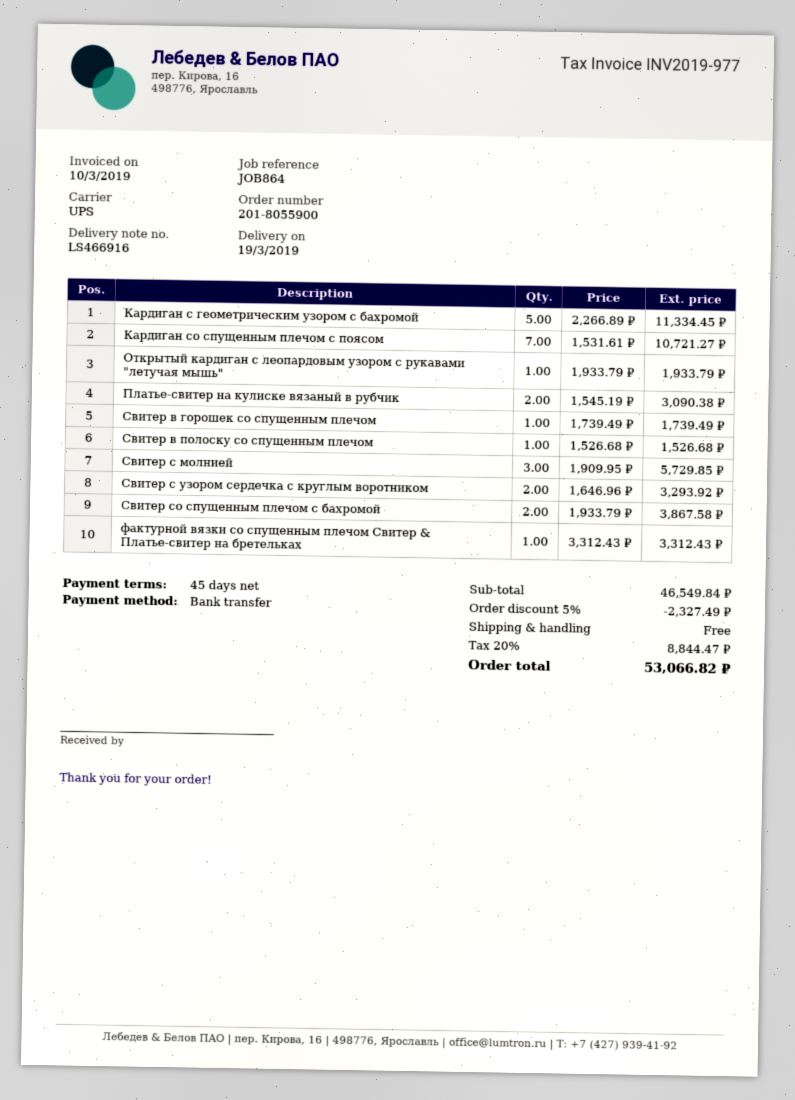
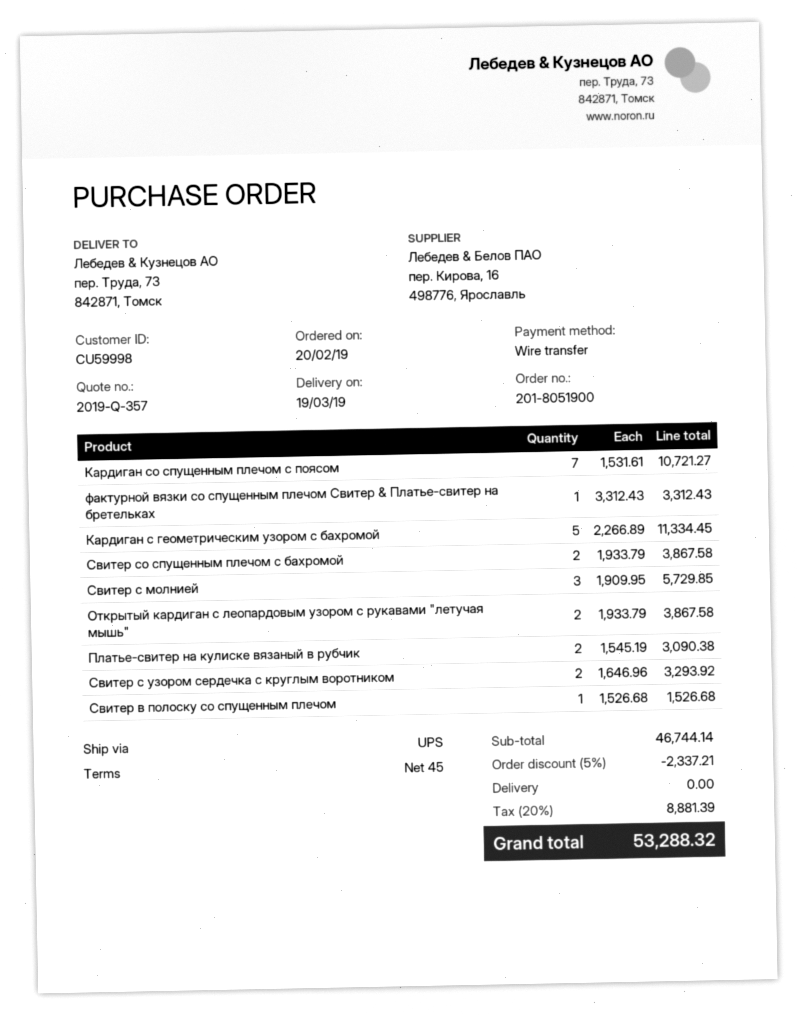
order number: 201-8055900 -> 201-8051900
Открытый кардиган с леопардовым узором с рукавами "летучая мышь": 1 x 1933.79 = 1933.79 -> 2 x 1933.79 = 3867.58
Свитер в горошек со спущенным плечом: 1 x 1739.49 = 1739.49 -> none
subtotal: 46549.84 -> 46744.14
discount: 5% = 2327.49 -> 5% = 2337.21
tax: 20% = 8844.47 -> 20% = 8881.39
total: 53066.82 -> 53288.32

